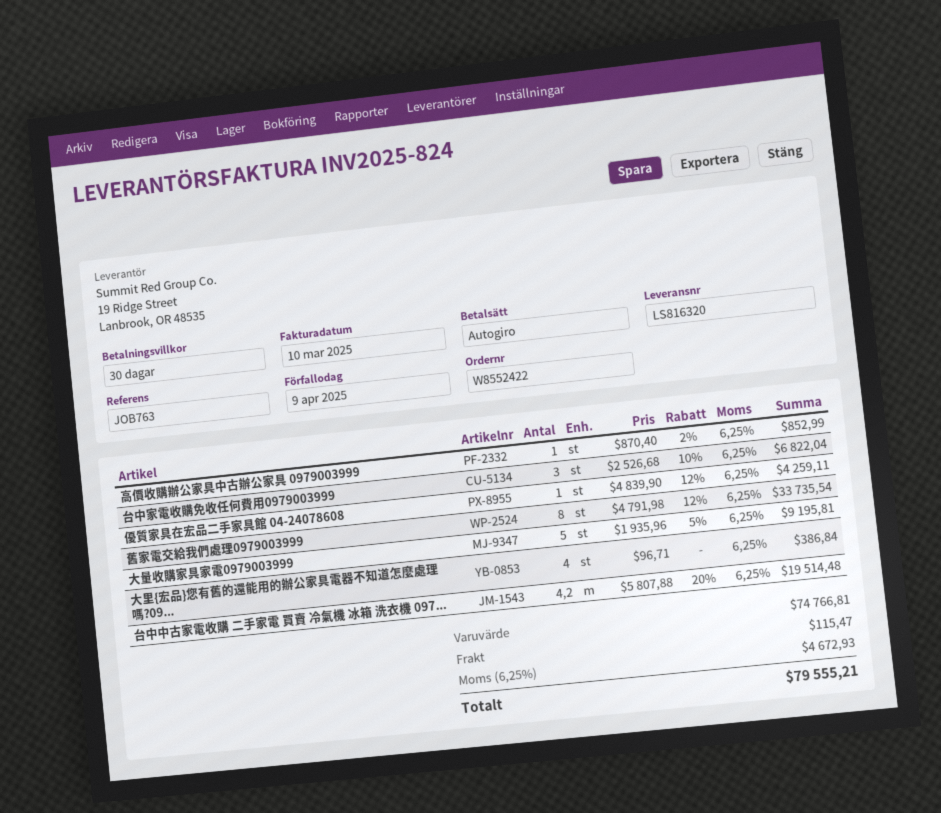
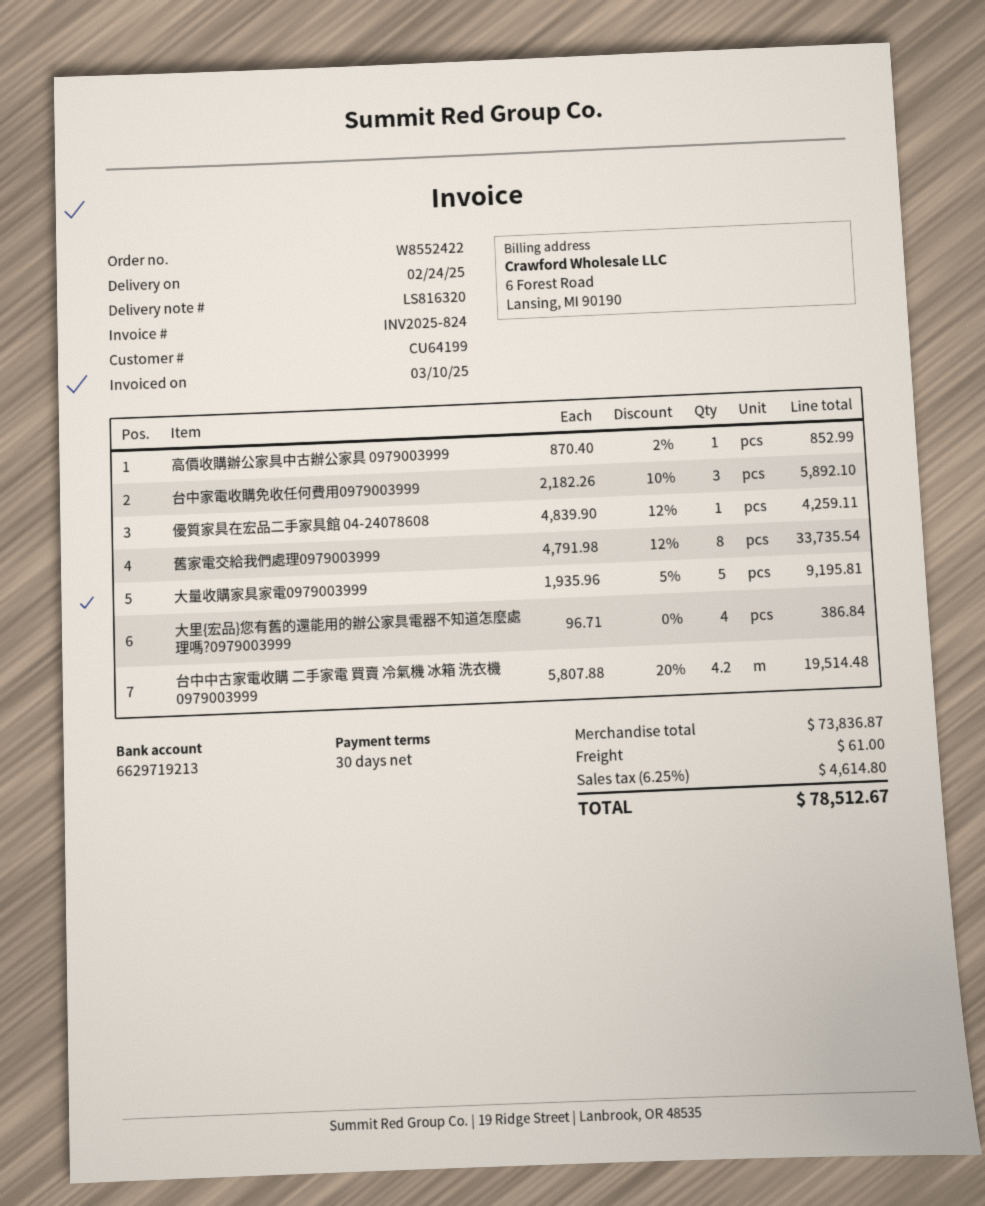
台中家電收購免收任何費用0979003999: 3 x 2526.68 - 10% = 6822.04 -> 3 x 2182.26 - 10% = 5892.10
subtotal: 74766.81 -> 73836.87
shipping: 115.47 -> 61.00
tax: 6.25% = 4672.93 -> 6.25% = 4614.80
total: 79555.21 -> 78512.67

